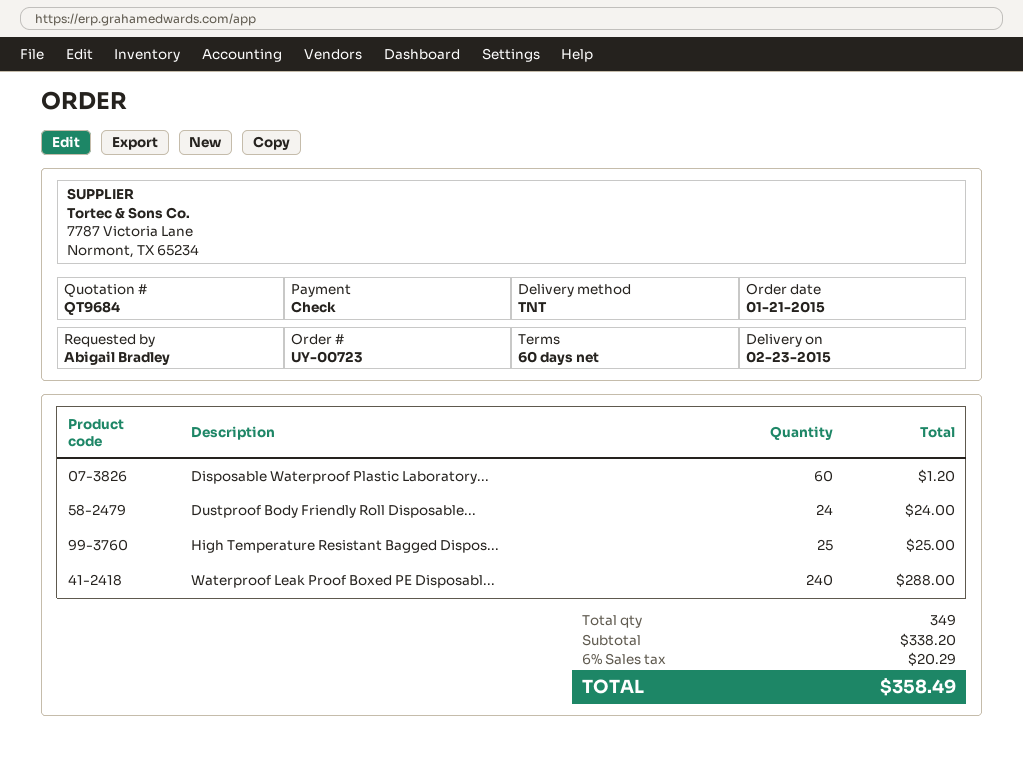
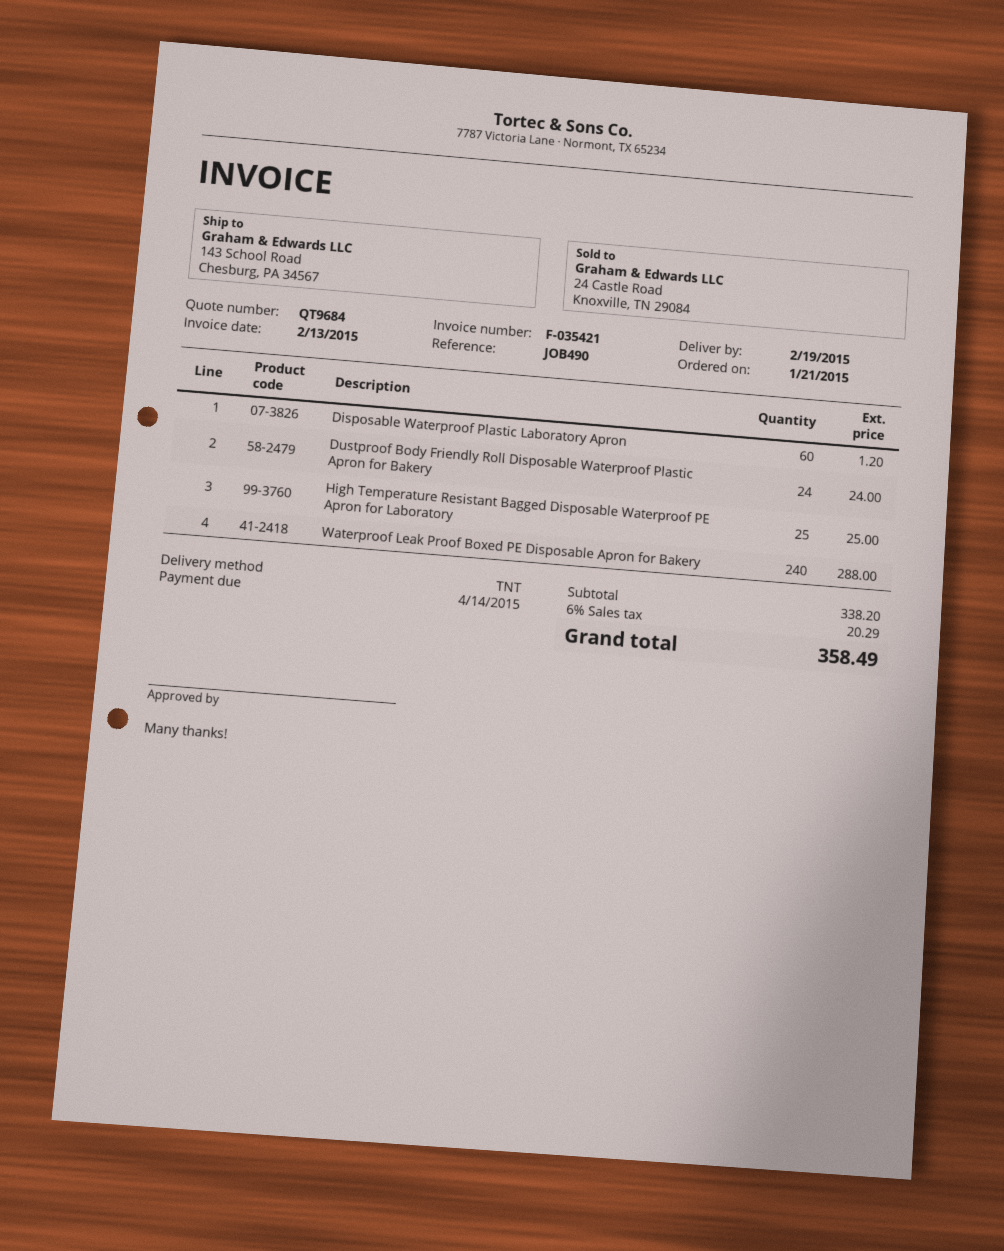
delivery date: 2015-02-23 -> 2015-02-19

